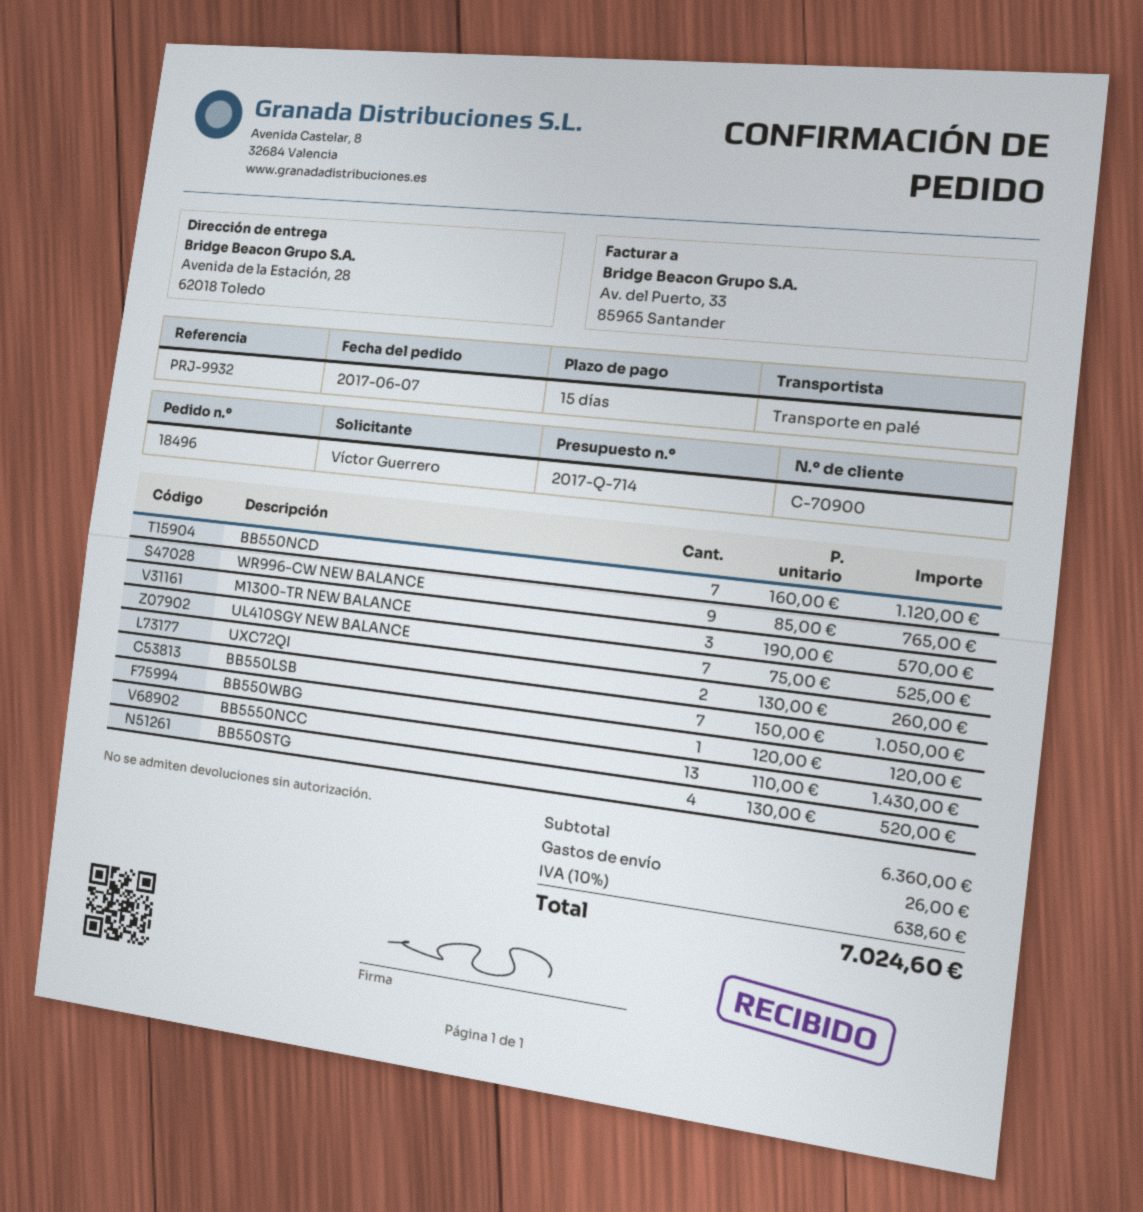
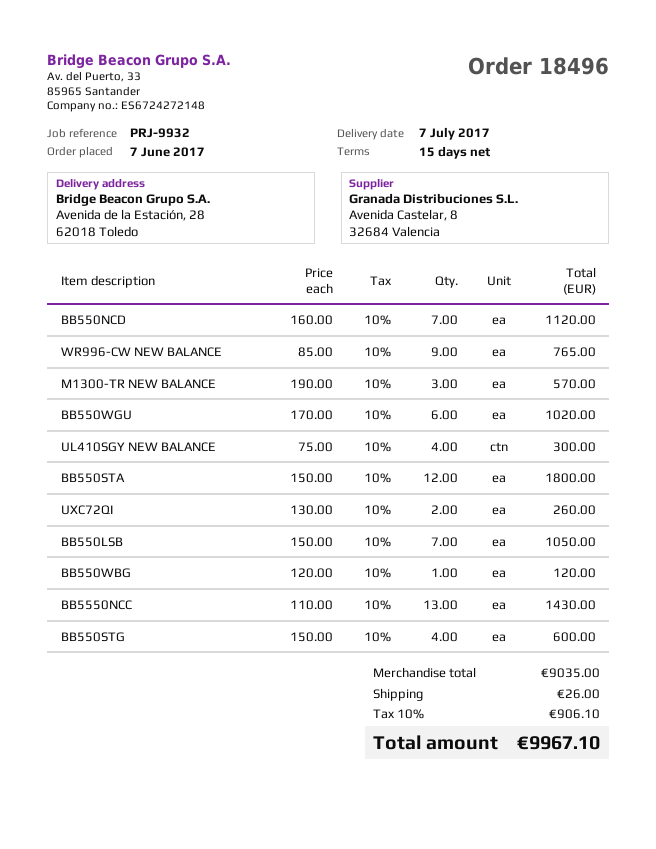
UL410SGY NEW BALANCE: 7 x 75.00 = 525.00 -> 4 x 75.00 = 300.00
BB550STG: 4 x 130.00 = 520.00 -> 4 x 150.00 = 600.00
BB550WGU: none -> 6 x 170.00 = 1020.00
BB550STA: none -> 12 x 150.00 = 1800.00
subtotal: 6360.00 -> 9035.00
tax: 10% = 638.60 -> 10% = 906.10
total: 7024.60 -> 9967.10

